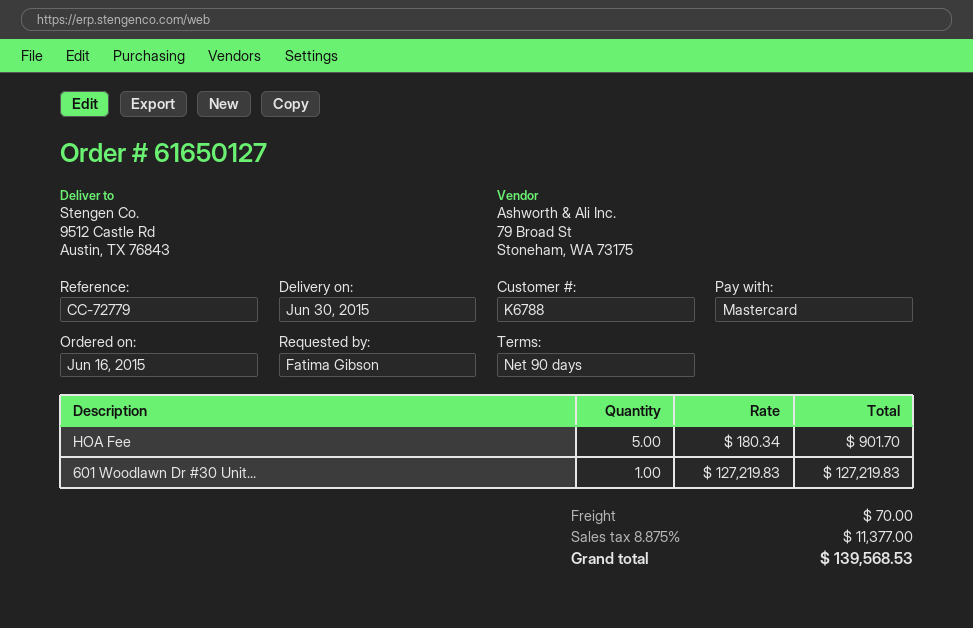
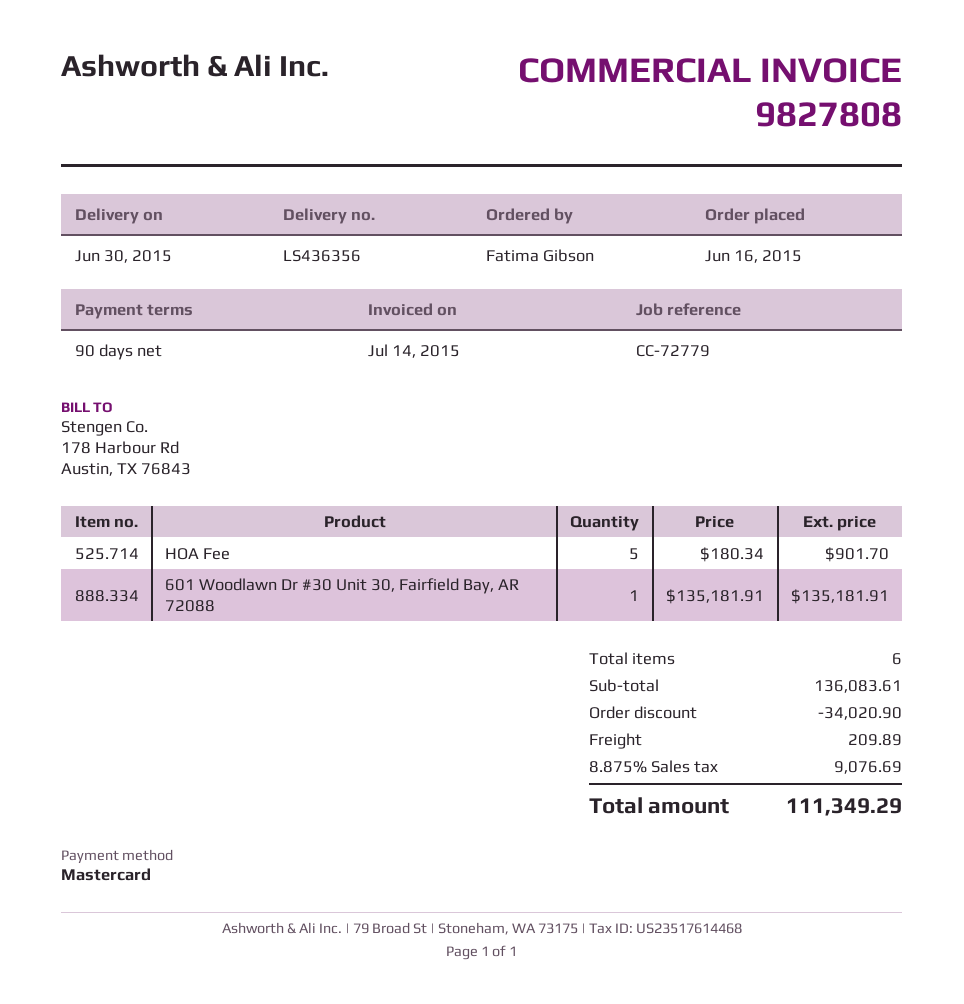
601 Woodlawn Dr #30 Unit...: 1 x 127219.83 = 127219.83 -> 1 x 135181.91 = 135181.91
discount: none -> 34020.90
shipping: 70.00 -> 209.89
tax: 8.875% = 11377.00 -> 8.875% = 9076.69
total: 139568.53 -> 111349.29

